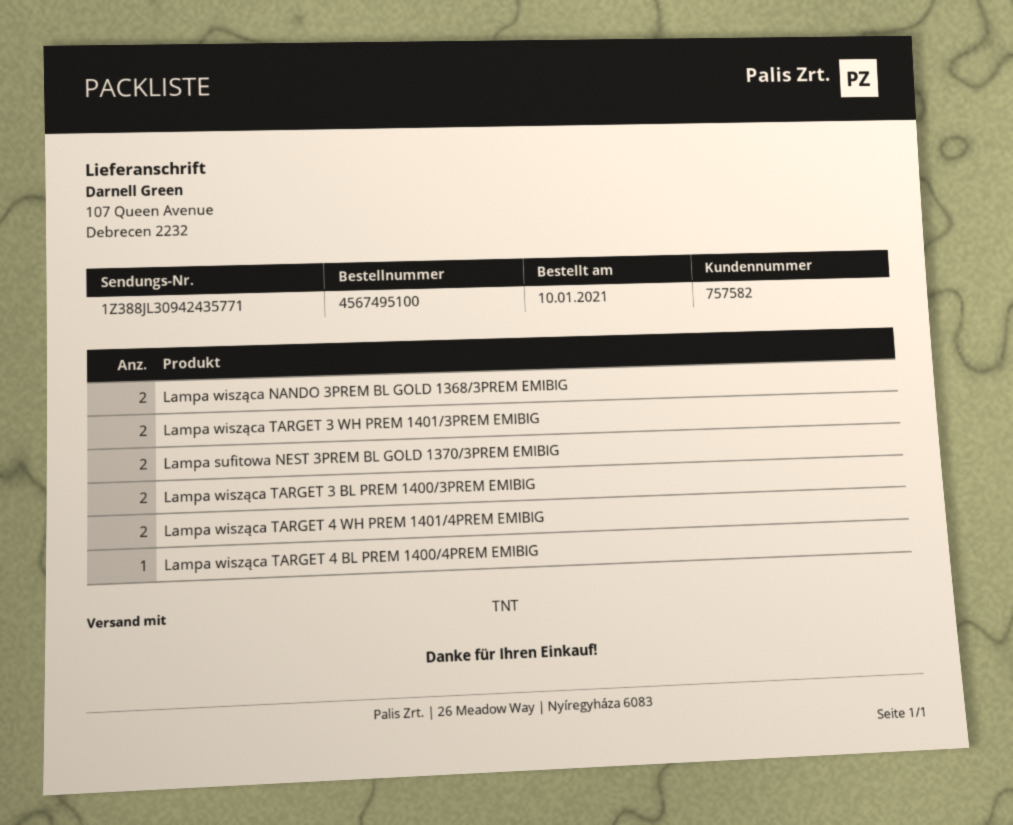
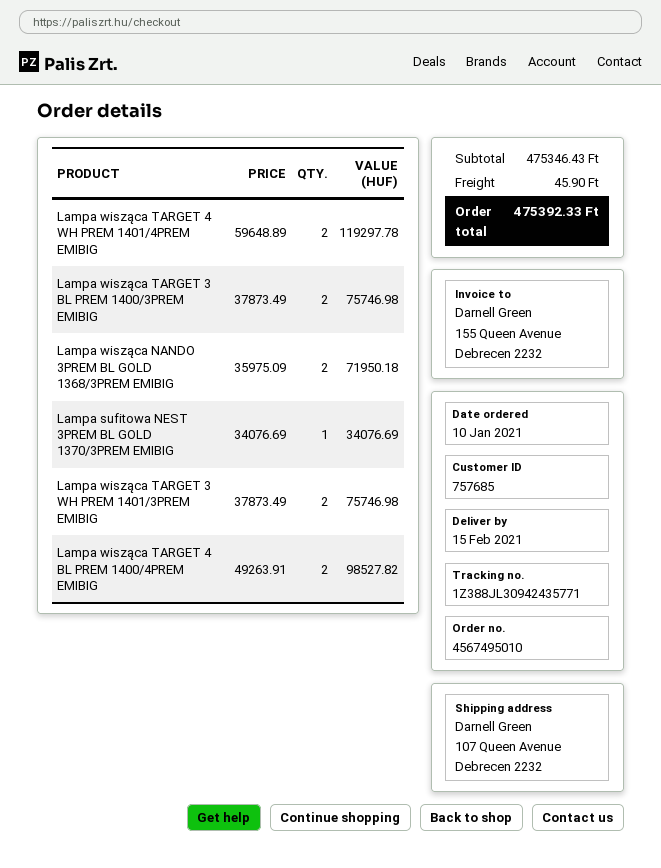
order number: 4567495100 -> 4567495010
customer number: 757582 -> 757685
Lampa sufitowa NEST 3PREM BL GOLD 1370/3PREM EMIBIG: 2 -> 1
Lampa wisząca TARGET 4 BL PREM 1400/4PREM EMIBIG: 1 -> 2

